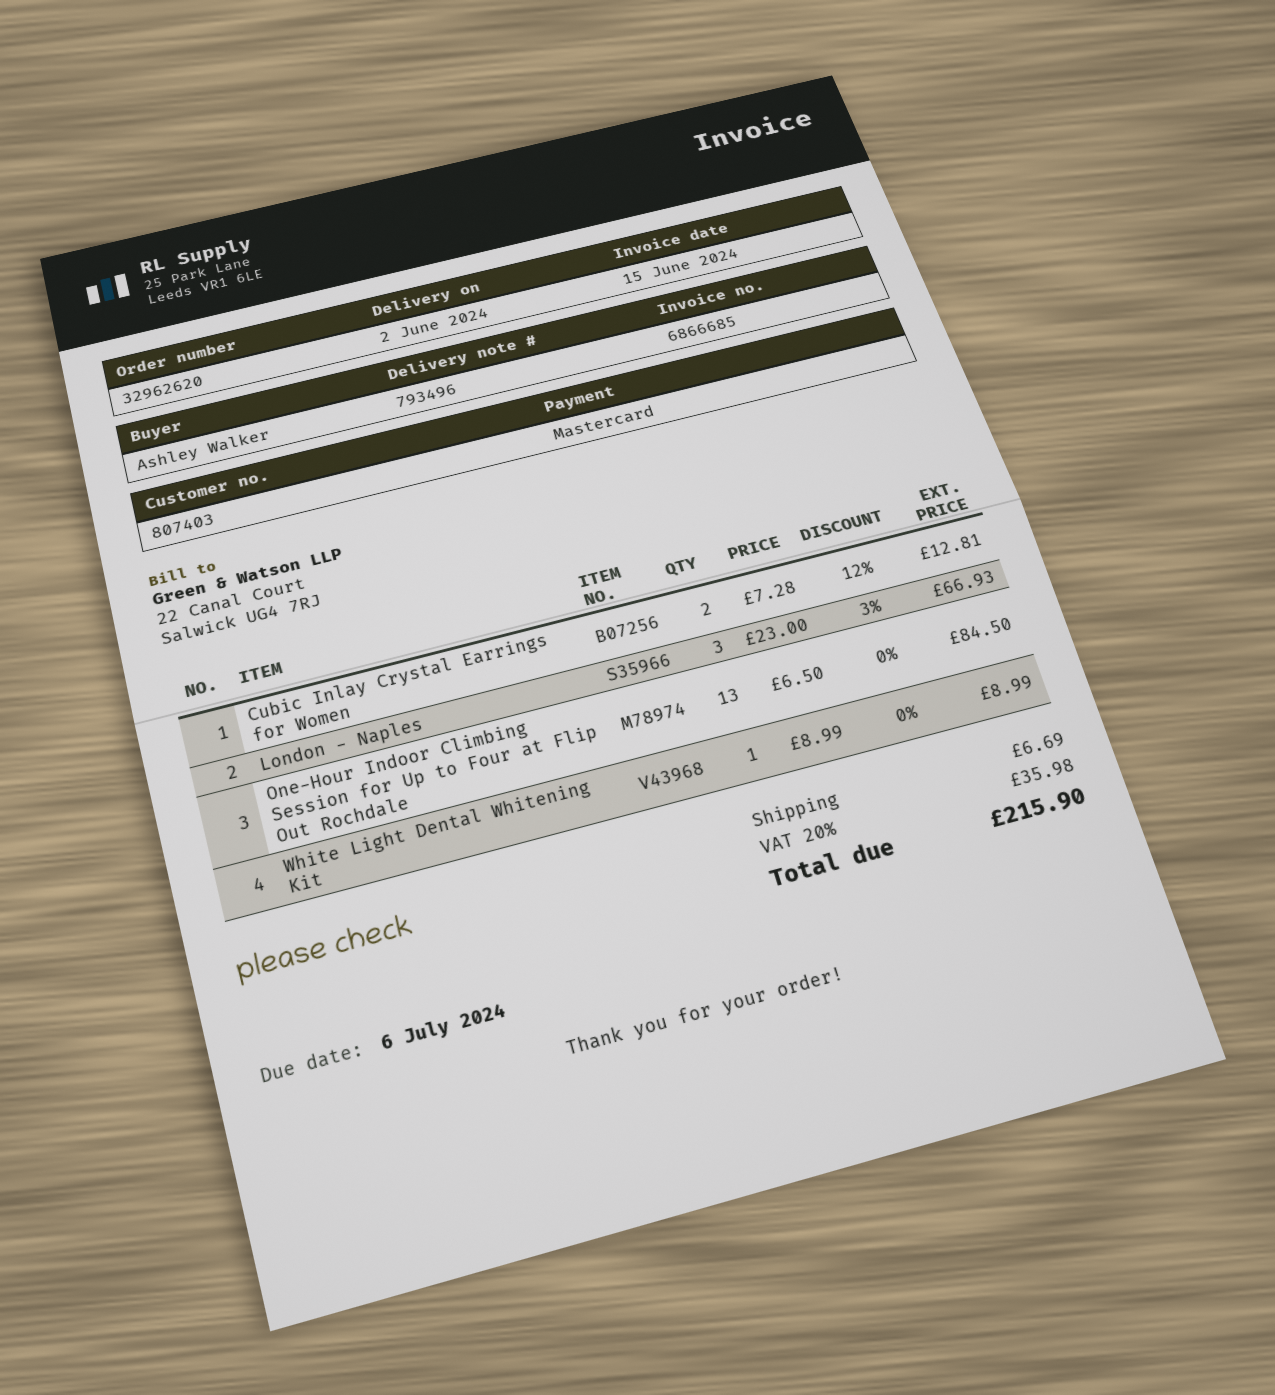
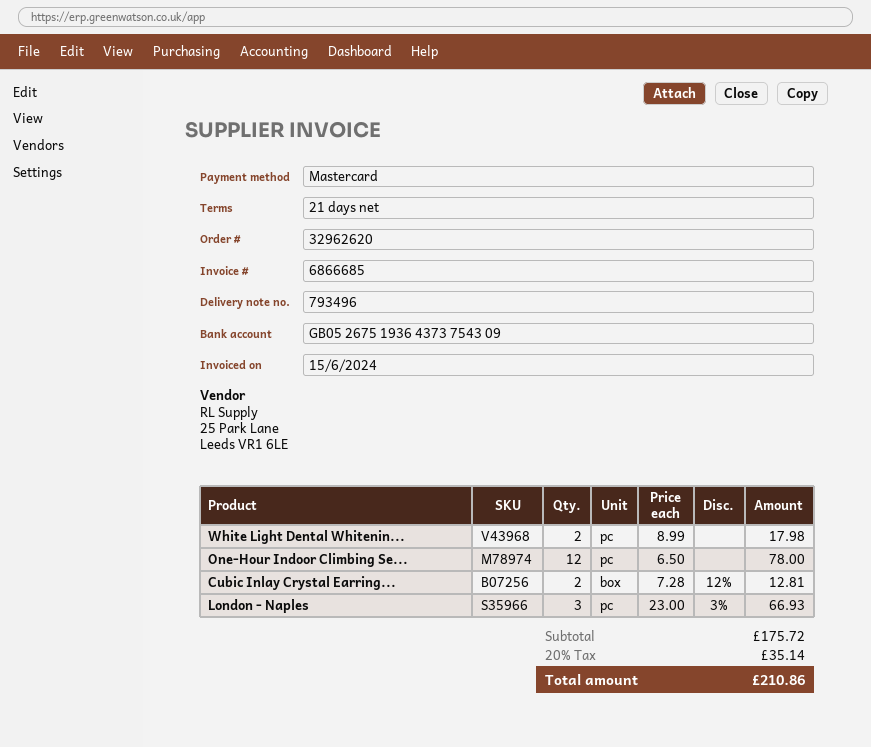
One-Hour Indoor Climbing Session for Up to Four at Flip Out Rochdale: 13 x 6.50 = 84.50 -> 12 x 6.50 = 78.00
White Light Dental Whitening Kit: 1 x 8.99 = 8.99 -> 2 x 8.99 = 17.98
shipping: 6.69 -> none
tax: 20% = 35.98 -> 20% = 35.14
total: 215.90 -> 210.86

